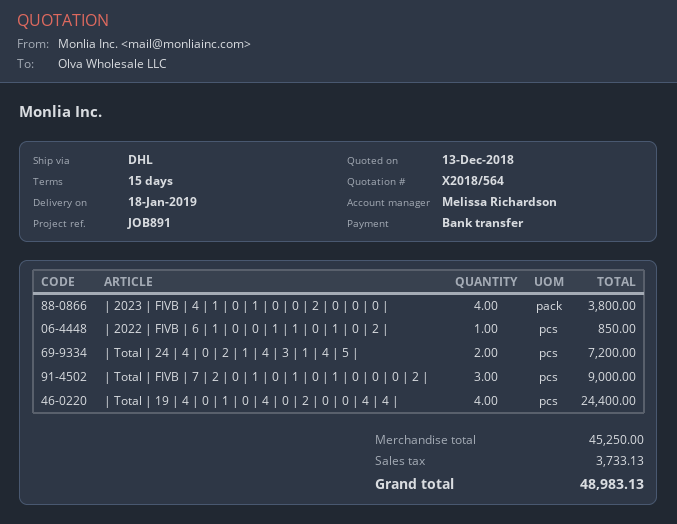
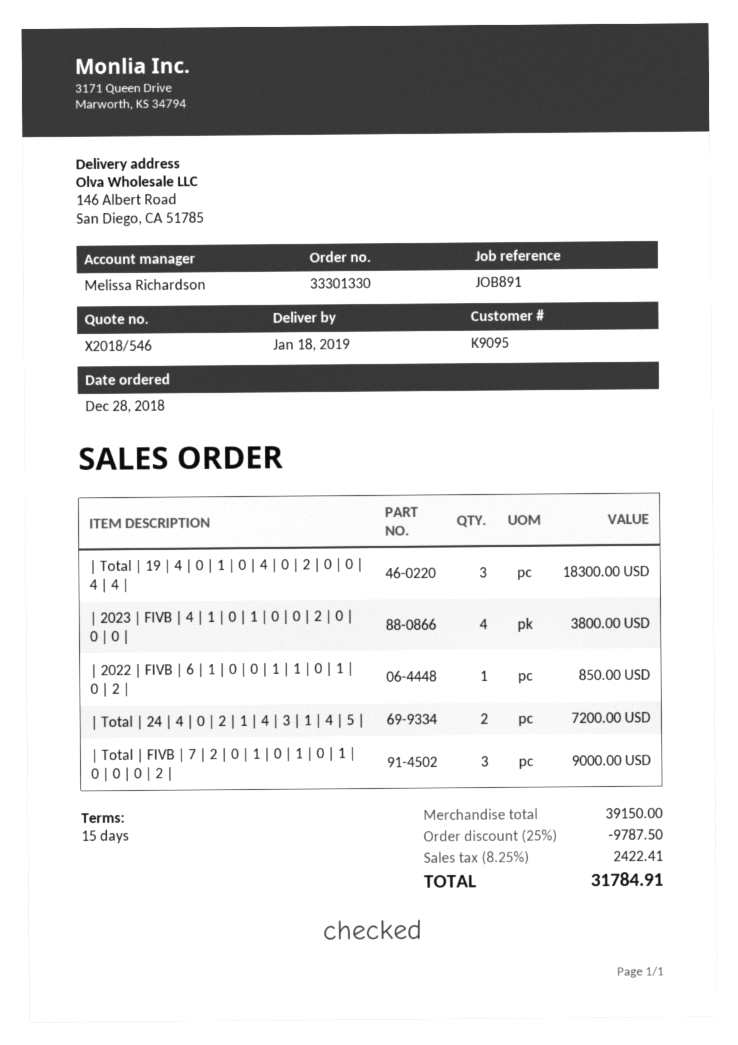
quote number: X2018/564 -> X2018/546
| Total | 19 | 4 | 0 | 1 | 0 | 4 | 0 | 2 | 0 | 0 | 4 | 4 |: 4 for 24400.00 -> 3 for 18300.00
subtotal: 45250.00 -> 39150.00
discount: none -> 25% = 9787.50
tax: 3733.13 -> 2422.41
total: 48983.13 -> 31784.91

